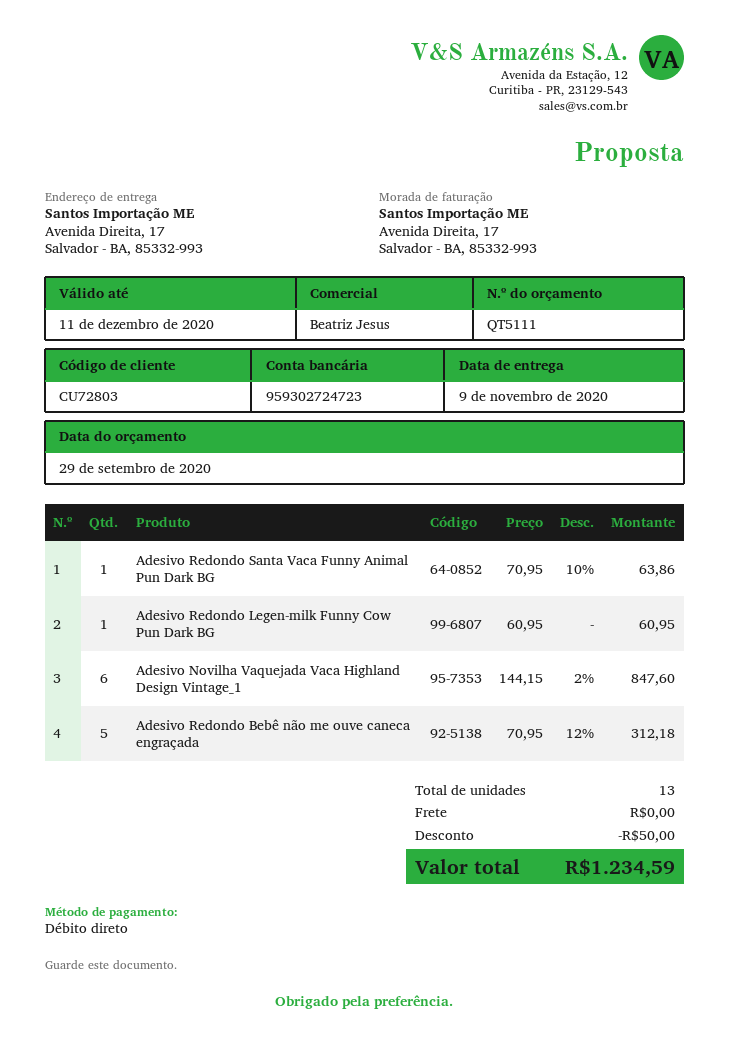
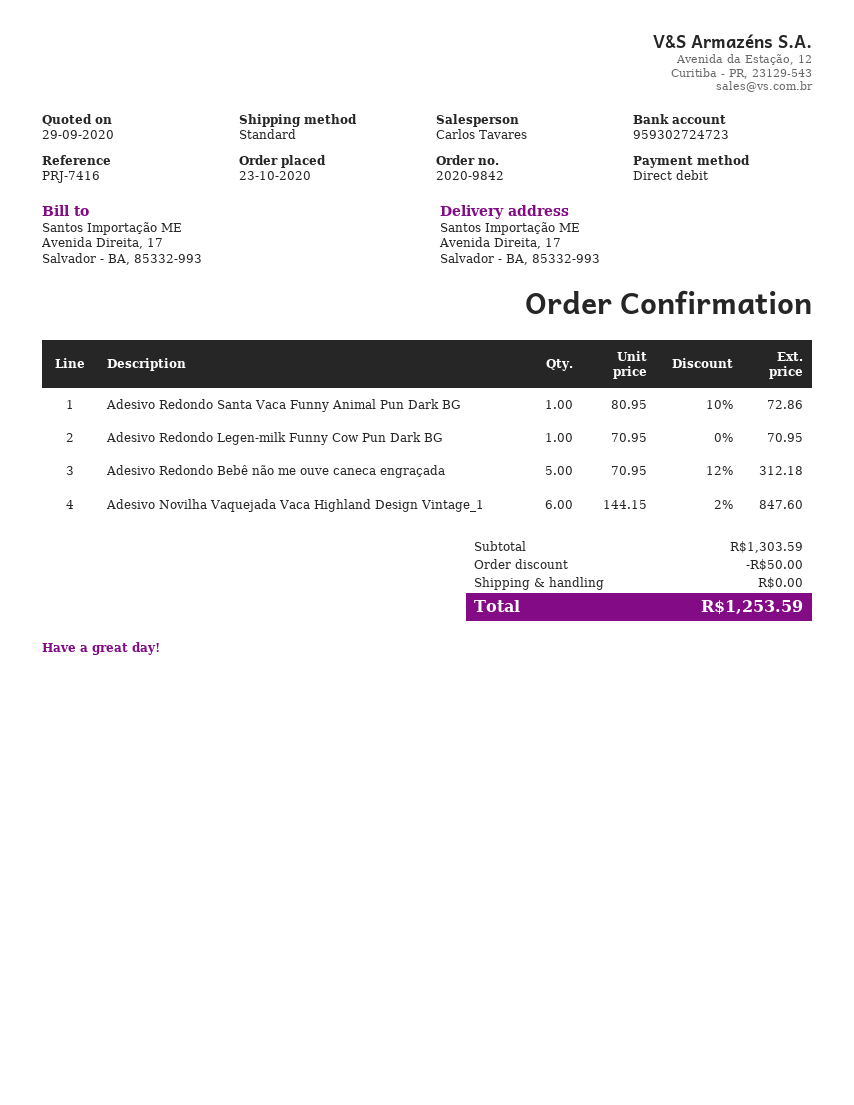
sales rep: Beatriz Jesus -> Carlos Tavares
Adesivo Redondo Santa Vaca Funny Animal Pun Dark BG: 1 x 70.95 - 10% = 63.86 -> 1 x 80.95 - 10% = 72.86
Adesivo Redondo Legen-milk Funny Cow Pun Dark BG: 1 x 60.95 = 60.95 -> 1 x 70.95 = 70.95
total: 1234.59 -> 1253.59

